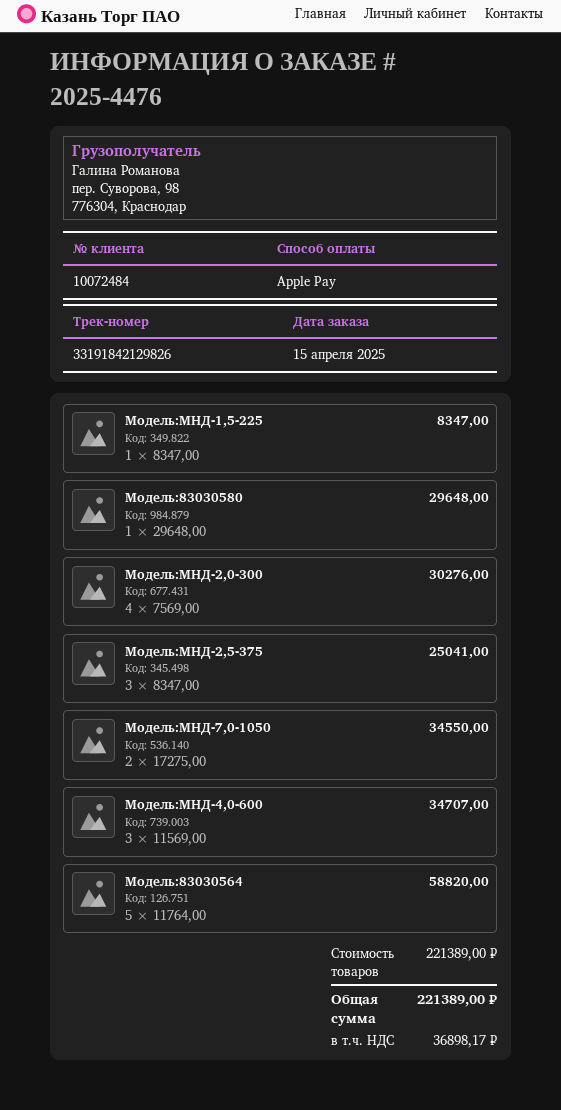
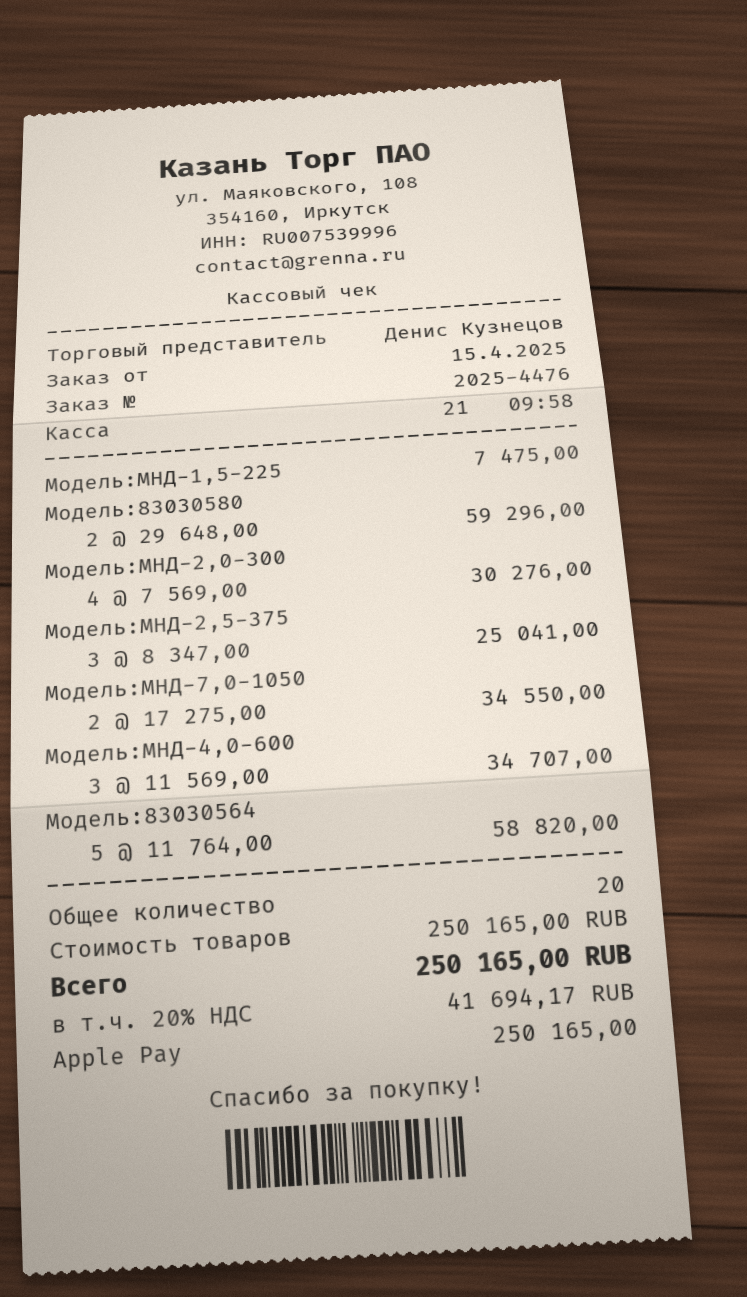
Модель:МНД-1,5-225: 1 x 8347.00 = 8347.00 -> 1 x 7475.00 = 7475.00
Модель:83030580: 1 x 29648.00 = 29648.00 -> 2 x 29648.00 = 59296.00
subtotal: 221389.00 -> 250165.00
tax: 36898.17 -> 41694.17
total: 221389.00 -> 250165.00

